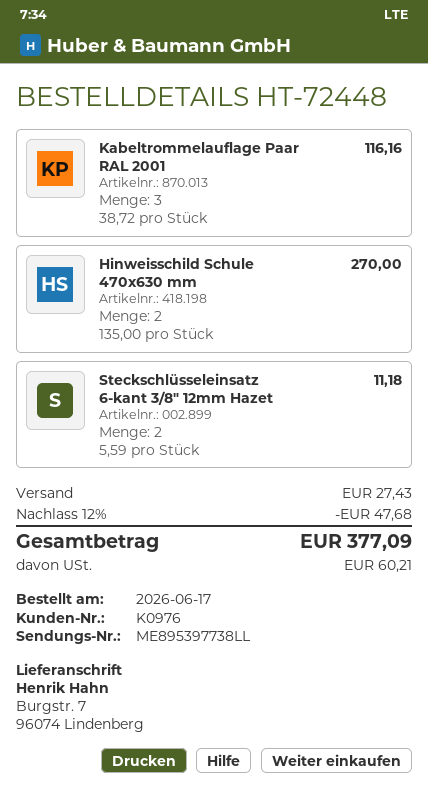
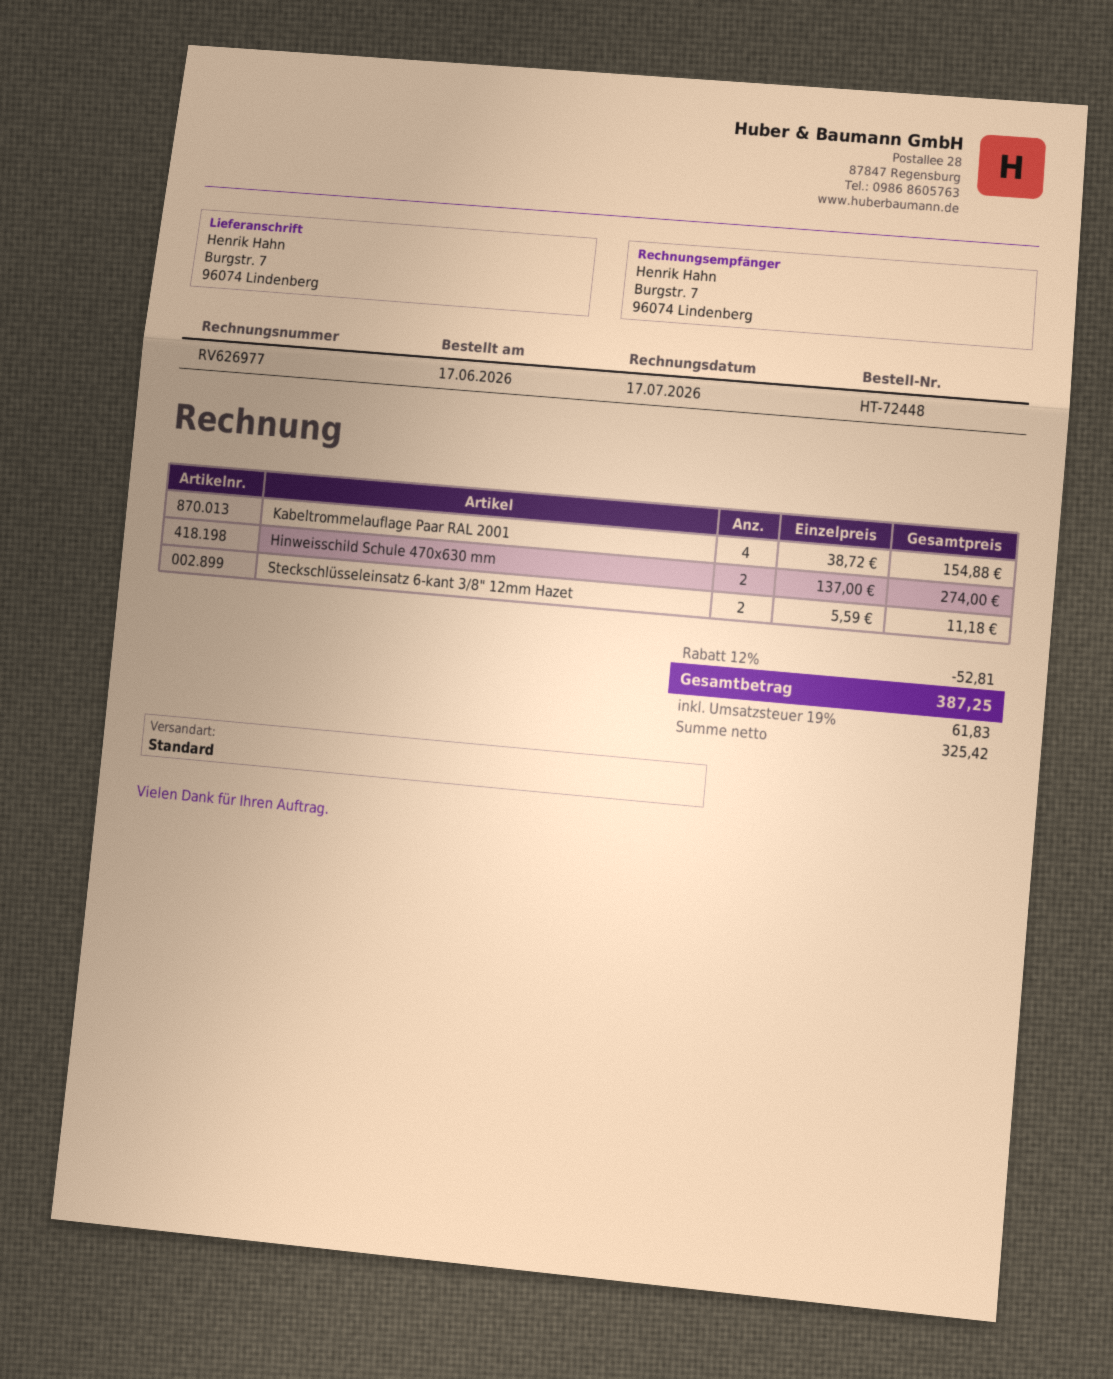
Kabeltrommelauflage Paar RAL 2001: 3 x 38.72 = 116.16 -> 4 x 38.72 = 154.88
Hinweisschild Schule 470x630 mm: 2 x 135.00 = 270.00 -> 2 x 137.00 = 274.00
discount: 12% = 47.68 -> 12% = 52.81
shipping: 27.43 -> none
tax: 60.21 -> 61.83
total: 377.09 -> 387.25

